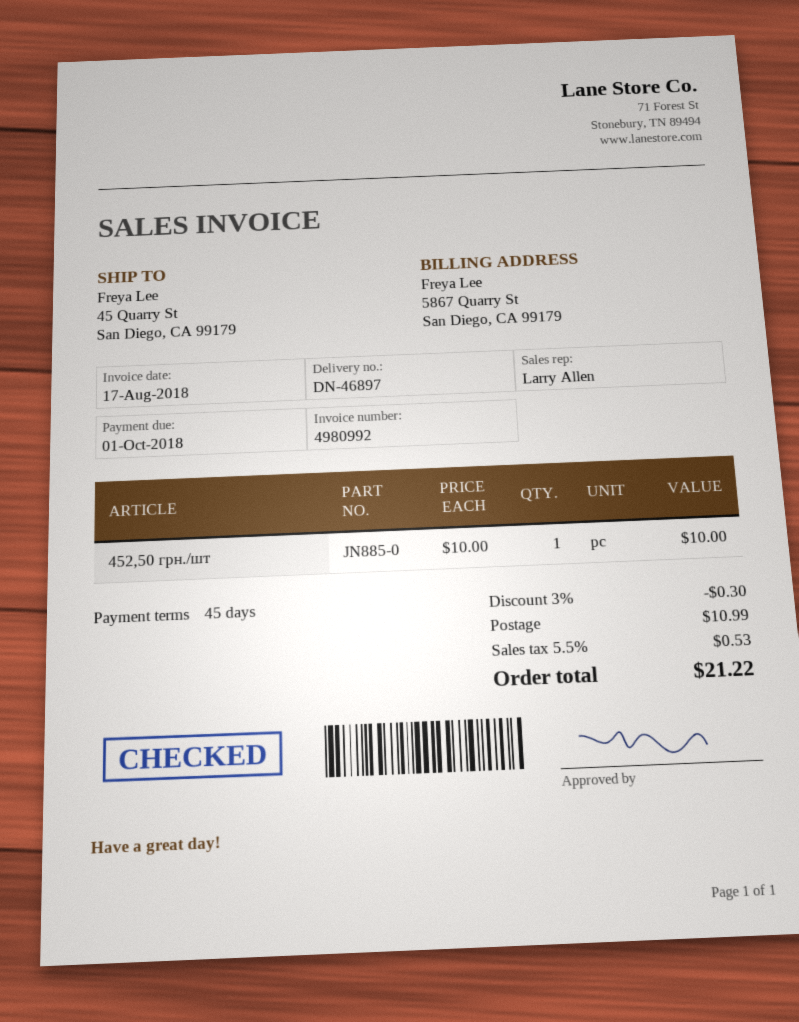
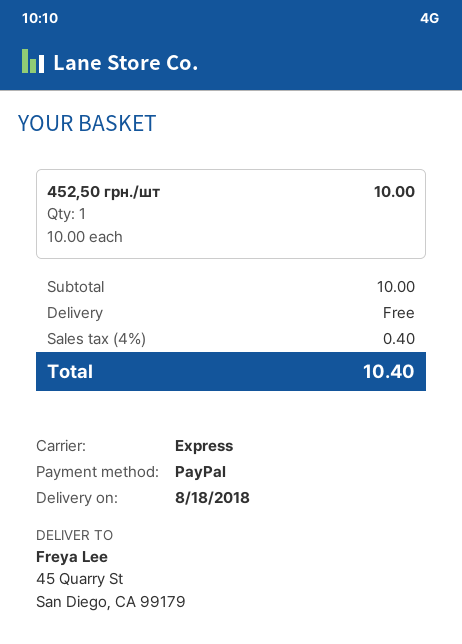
discount: 3% = 0.30 -> none
shipping: 10.99 -> 0.00
tax: 5.5% = 0.53 -> 4% = 0.40
total: 21.22 -> 10.40

